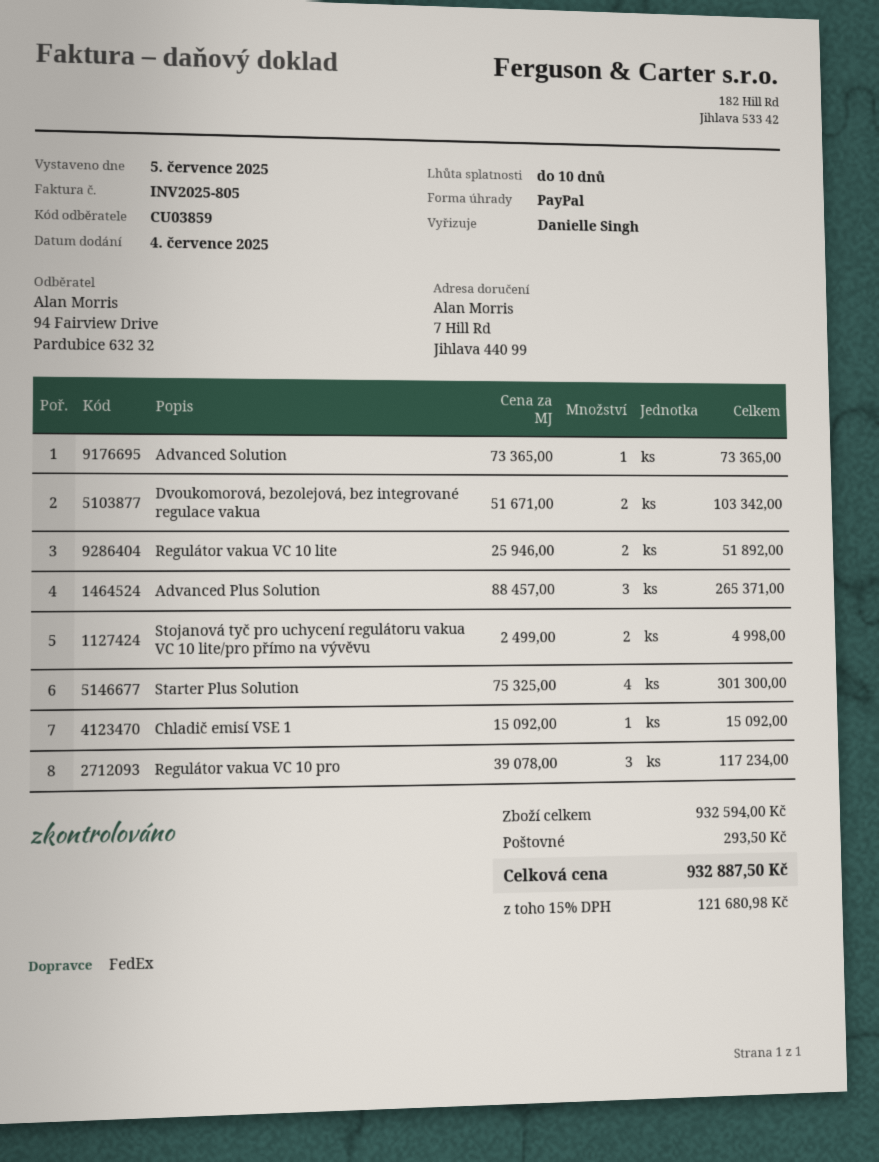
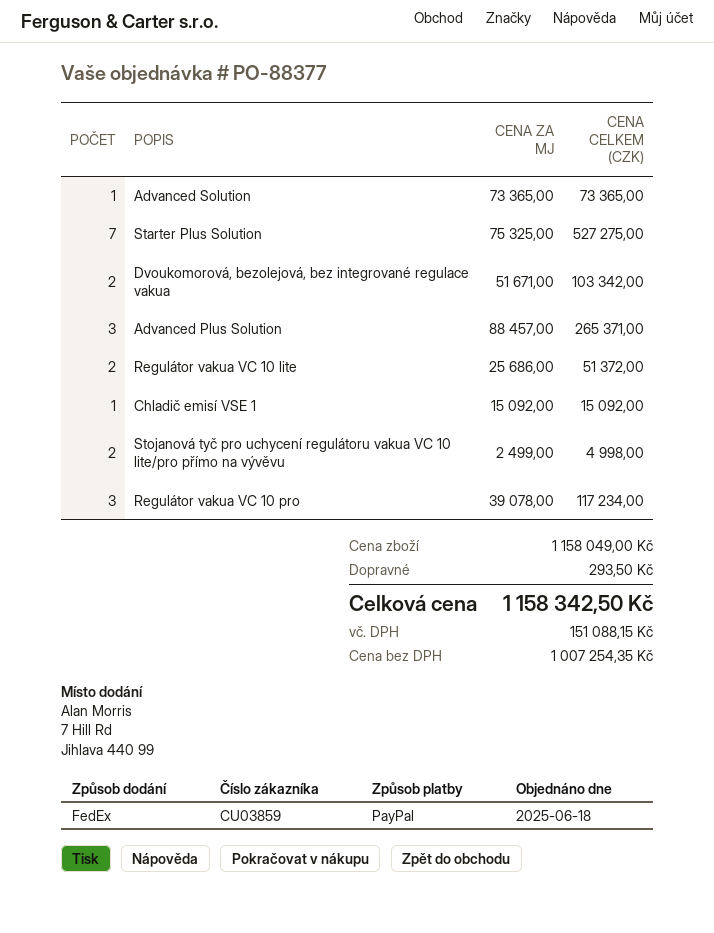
Regulátor vakua VC 10 lite: 2 x 25946.00 = 51892.00 -> 2 x 25686.00 = 51372.00
Starter Plus Solution: 4 x 75325.00 = 301300.00 -> 7 x 75325.00 = 527275.00
subtotal: 932594.00 -> 1158049.00
tax: 121680.98 -> 151088.15
total: 932887.50 -> 1158342.50

